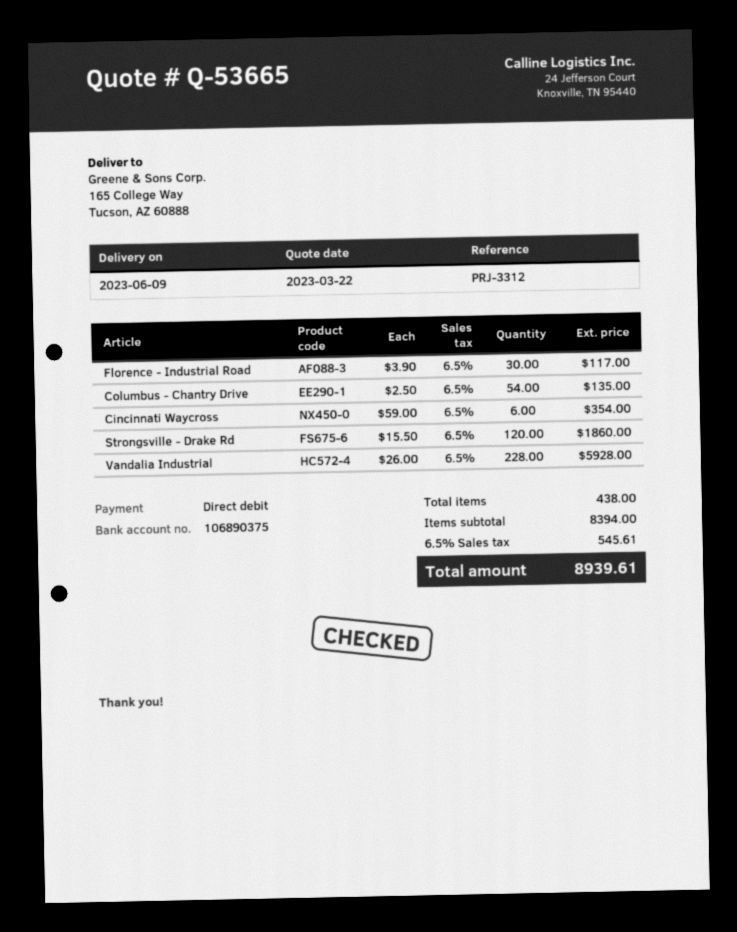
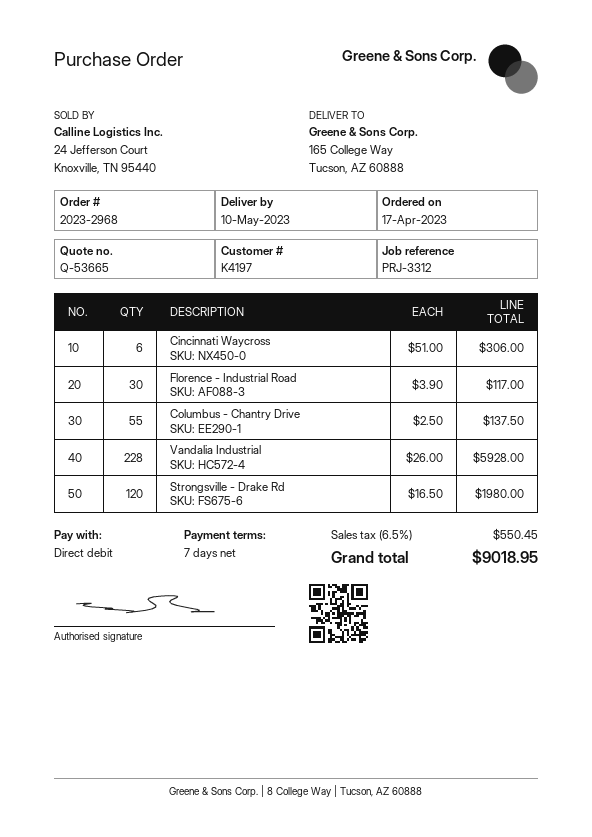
delivery date: 2023-06-09 -> 2023-05-10
Columbus - Chantry Drive: 54 x 2.50 = 135.00 -> 55 x 2.50 = 137.50
Cincinnati Waycross: 6 x 59.00 = 354.00 -> 6 x 51.00 = 306.00
Strongsville - Drake Rd: 120 x 15.50 = 1860.00 -> 120 x 16.50 = 1980.00
tax: 6.5% = 545.61 -> 6.5% = 550.45
total: 8939.61 -> 9018.95

